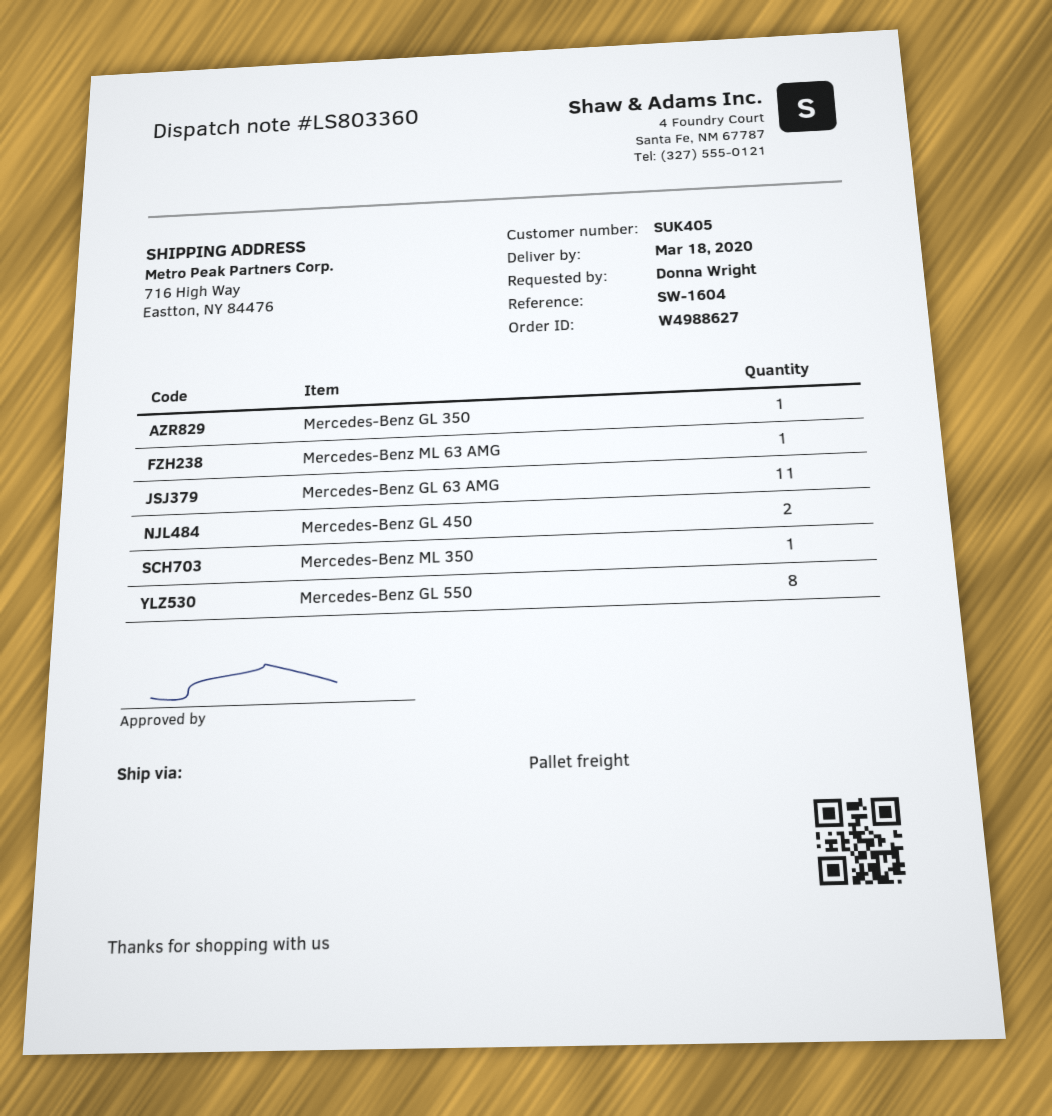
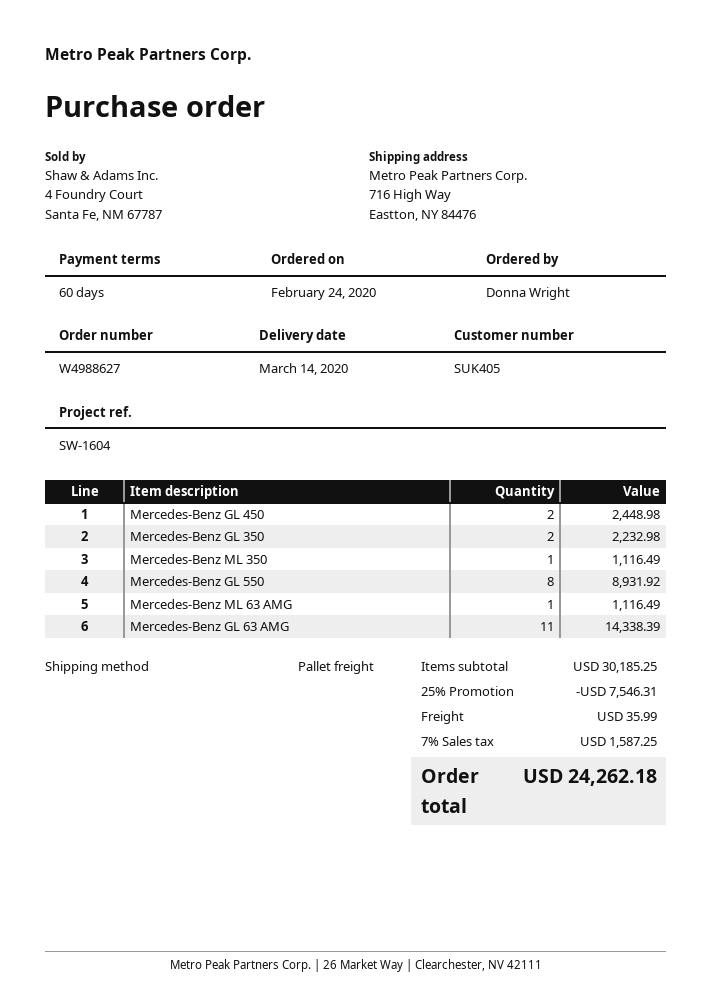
delivery date: 2020-03-18 -> 2020-03-14
Mercedes-Benz GL 350: 1 -> 2

